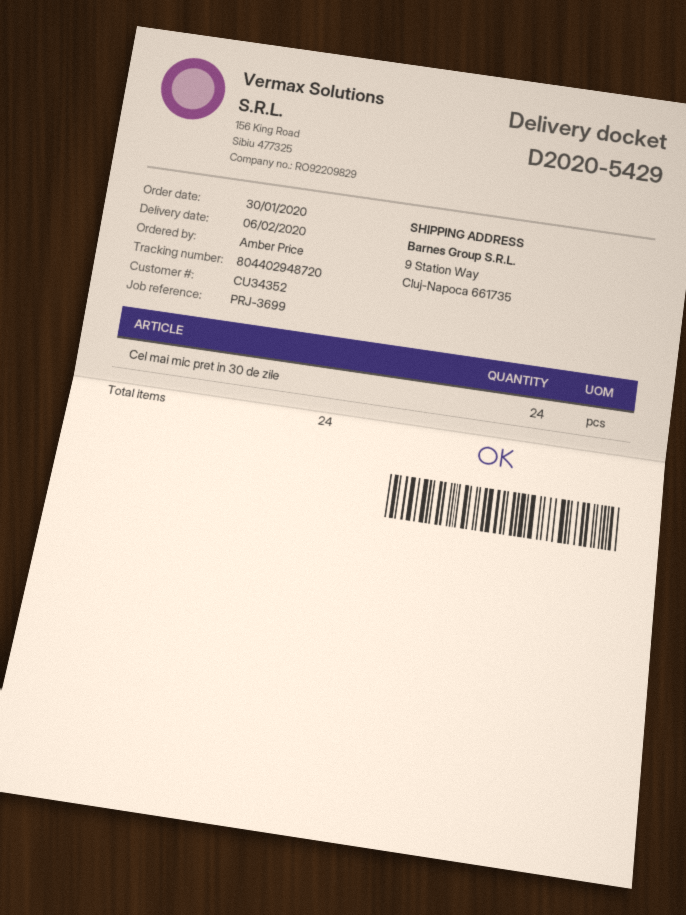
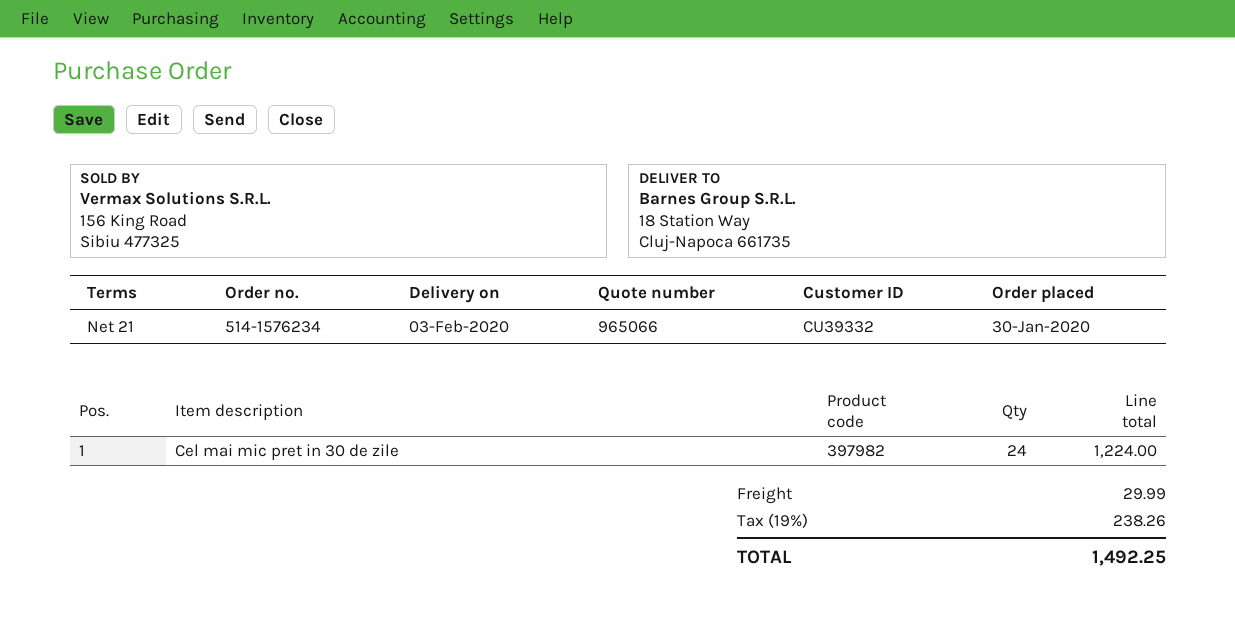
delivery date: 2020-02-06 -> 2020-02-03
customer number: CU34352 -> CU39332
ship to: 9 Station Way, Cluj-Napoca 661735 -> 18 Station Way, Cluj-Napoca 661735

